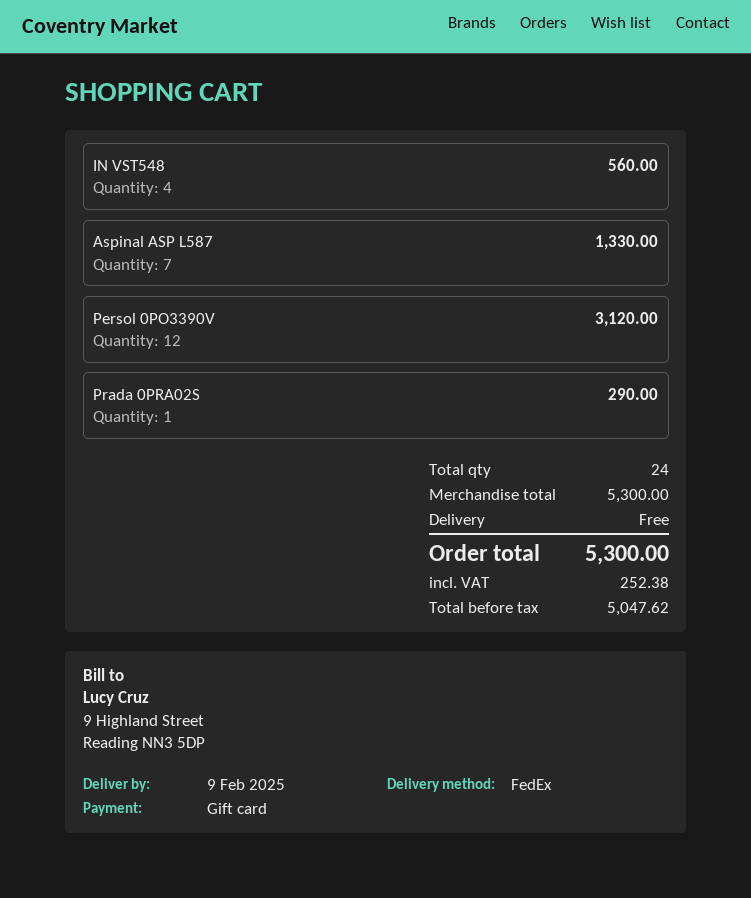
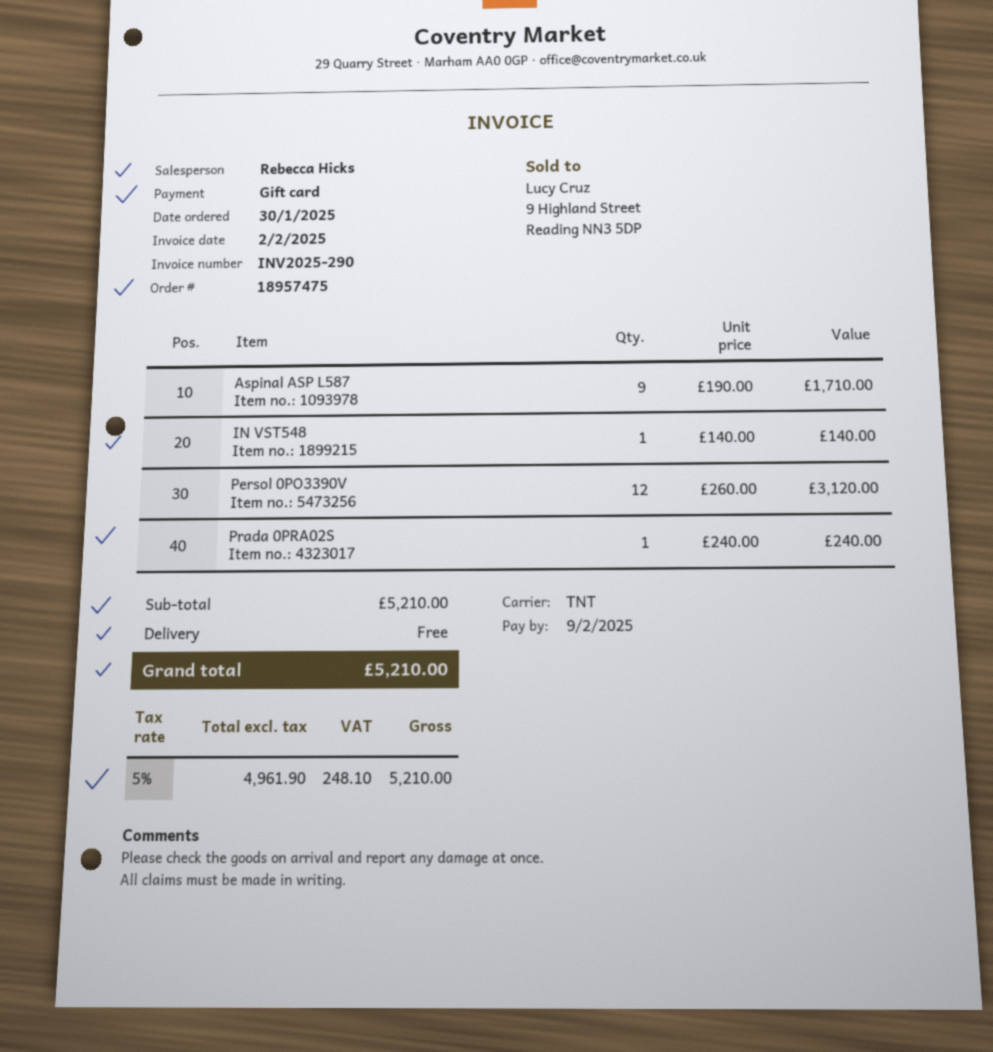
shipping method: FedEx -> TNT
IN VST548: 4 for 560.00 -> 1 for 140.00
Aspinal ASP L587: 7 for 1330.00 -> 9 for 1710.00
Prada 0PRA02S: 1 for 290.00 -> 1 for 240.00
subtotal: 5300.00 -> 5210.00
net: 5047.62 -> 4961.90
tax: 252.38 -> 248.10
total: 5300.00 -> 5210.00

